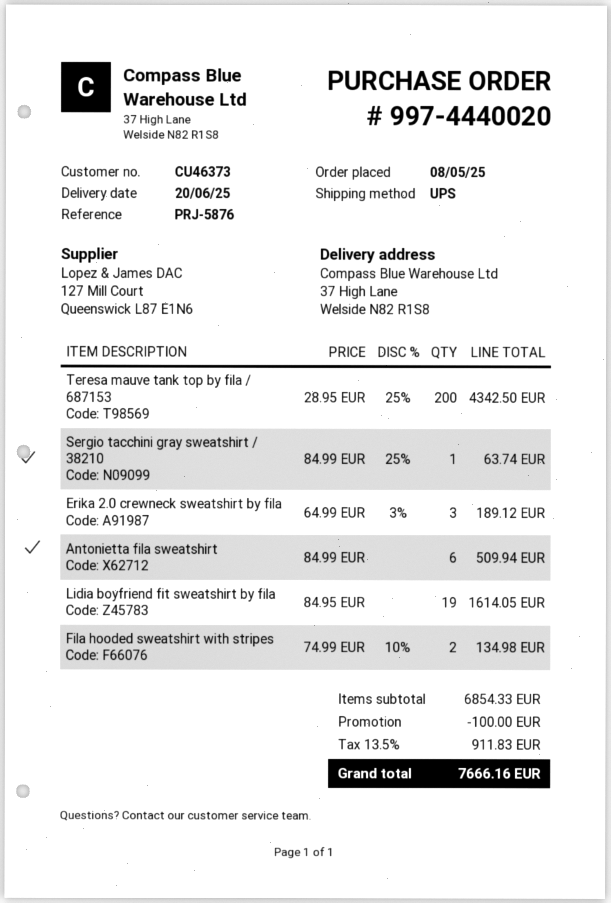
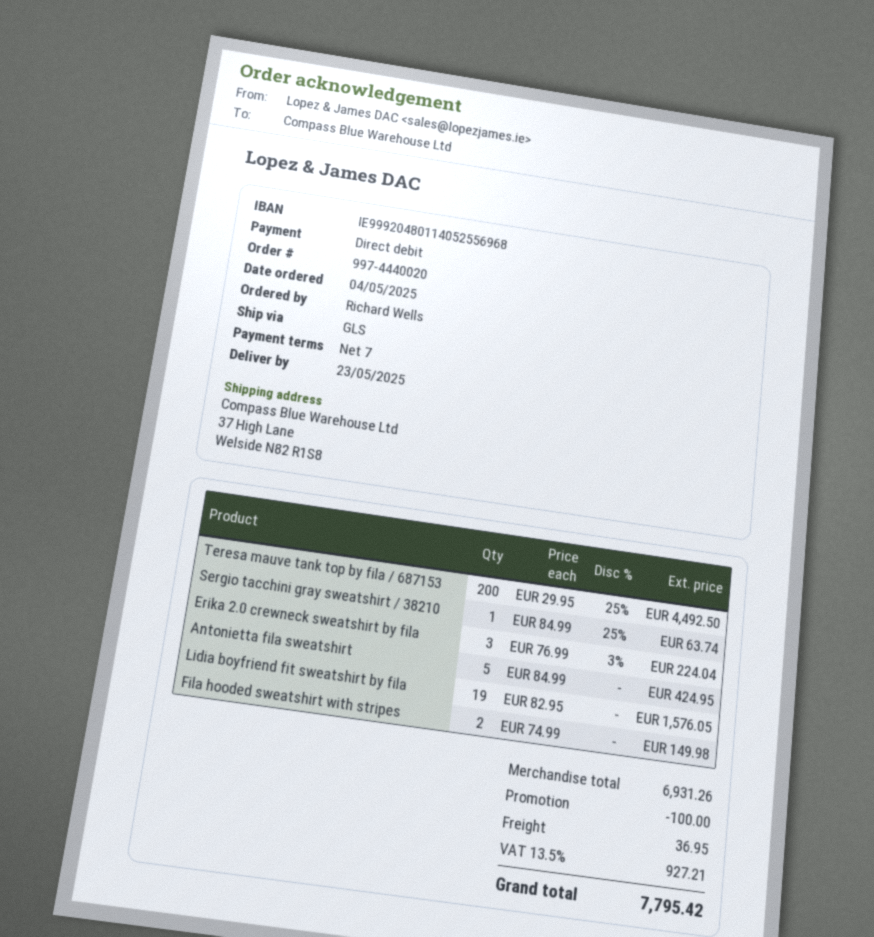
order date: 2025-05-08 -> 2025-05-04
delivery date: 2025-06-20 -> 2025-05-23
shipping method: UPS -> GLS
Teresa mauve tank top by fila / 687153: 200 x 28.95 - 25% = 4342.50 -> 200 x 29.95 - 25% = 4492.50
Erika 2.0 crewneck sweatshirt by fila: 3 x 64.99 - 3% = 189.12 -> 3 x 76.99 - 3% = 224.04
Antonietta fila sweatshirt: 6 x 84.99 = 509.94 -> 5 x 84.99 = 424.95
Lidia boyfriend fit sweatshirt by fila: 19 x 84.95 = 1614.05 -> 19 x 82.95 = 1576.05
Fila hooded sweatshirt with stripes: 2 x 74.99 - 10% = 134.98 -> 2 x 74.99 = 149.98
subtotal: 6854.33 -> 6931.26
shipping: none -> 36.95
tax: 13.5% = 911.83 -> 13.5% = 927.21
total: 7666.16 -> 7795.42

